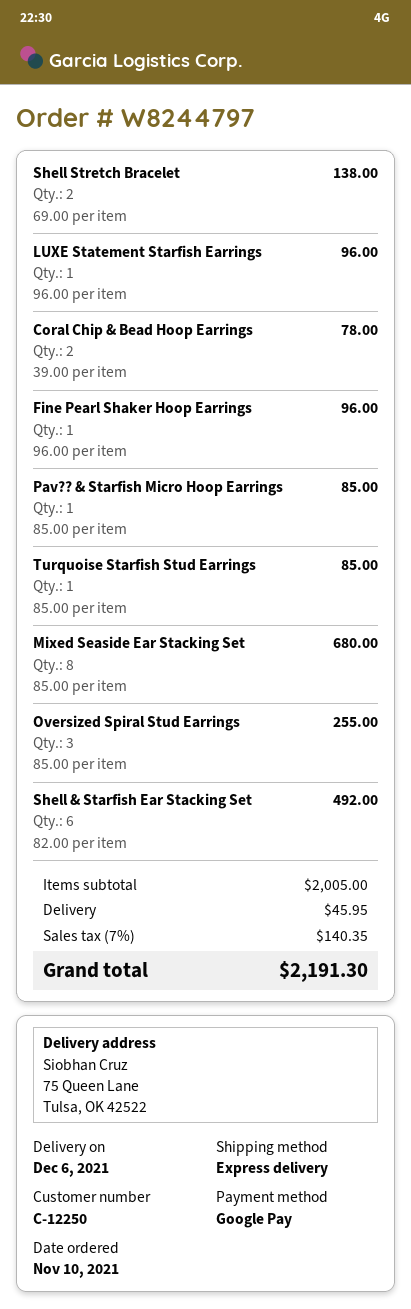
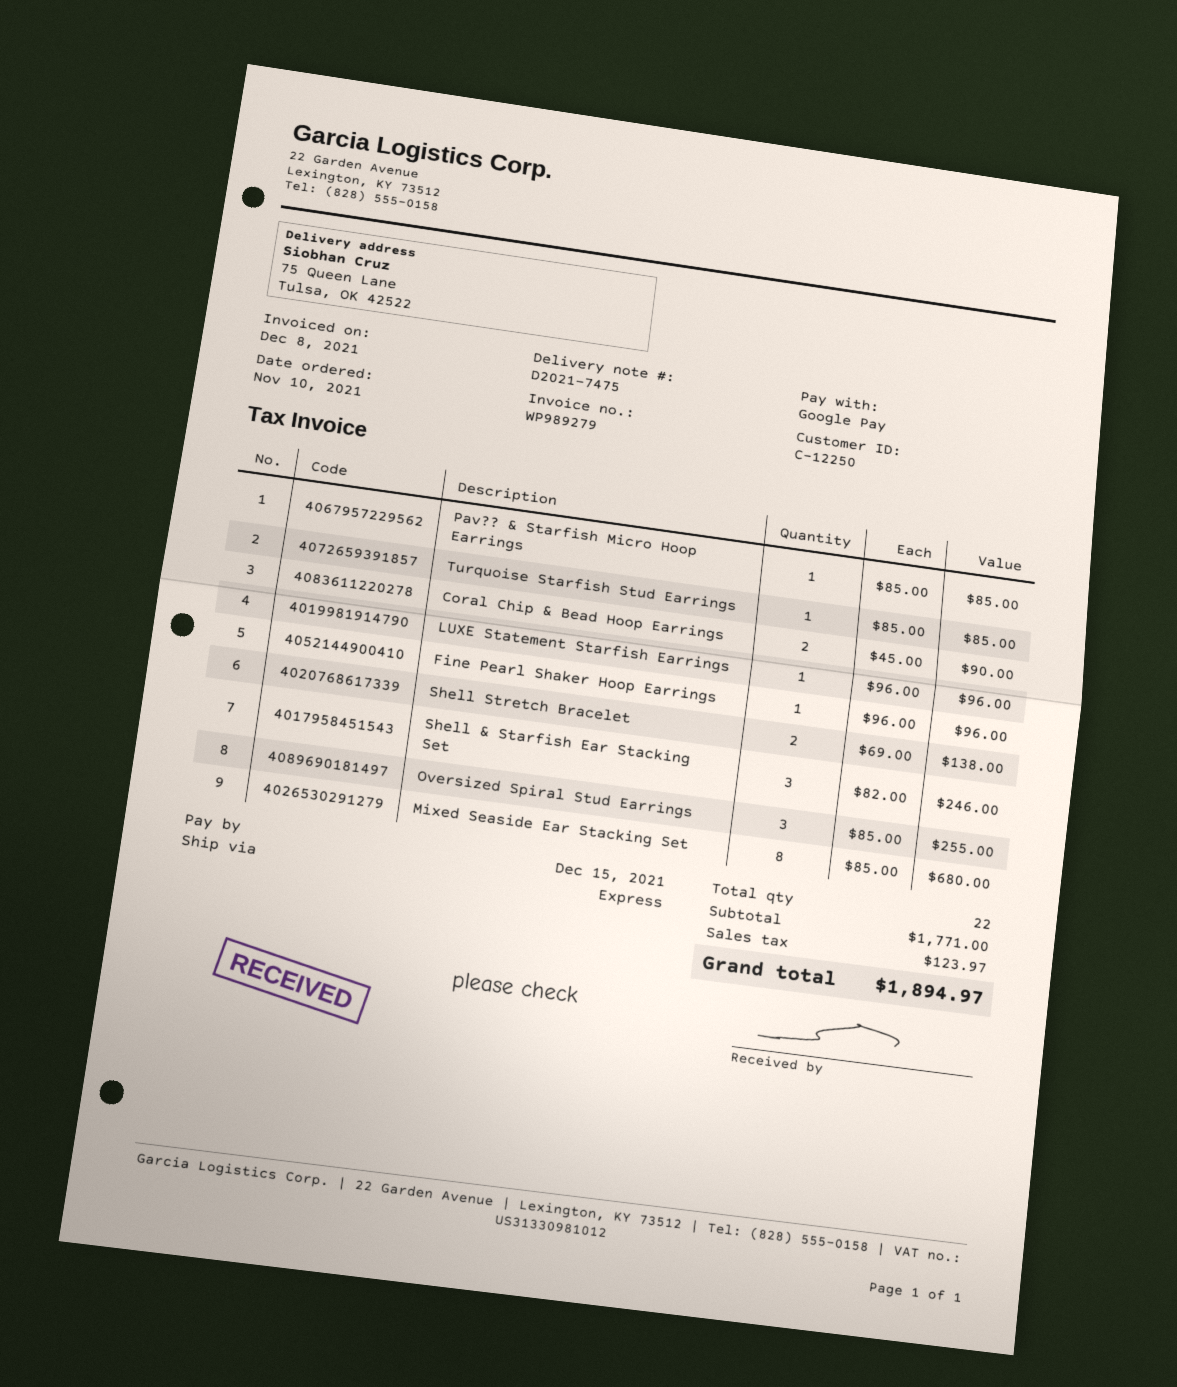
Coral Chip & Bead Hoop Earrings: 2 x 39.00 = 78.00 -> 2 x 45.00 = 90.00
Shell & Starfish Ear Stacking Set: 6 x 82.00 = 492.00 -> 3 x 82.00 = 246.00
subtotal: 2005.00 -> 1771.00
shipping: 45.95 -> none
tax: 140.35 -> 123.97
total: 2191.30 -> 1894.97

